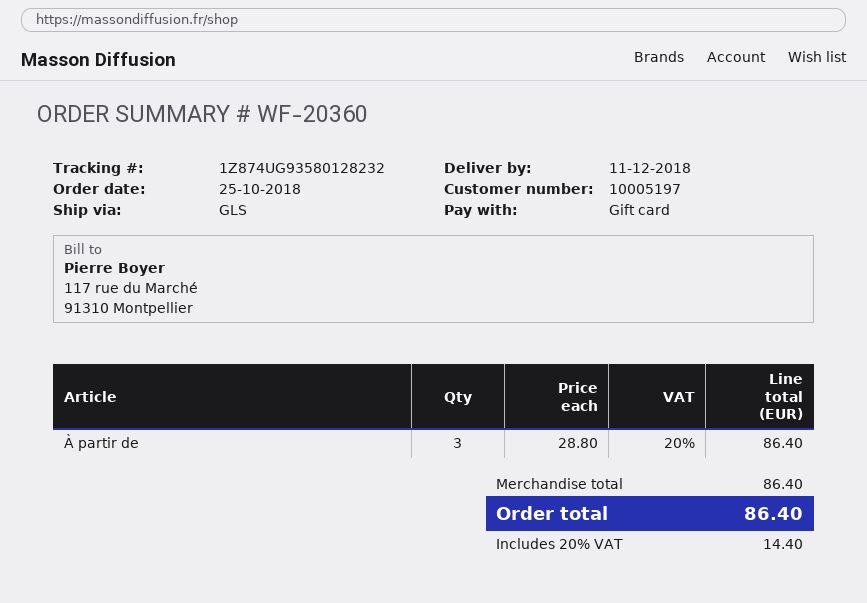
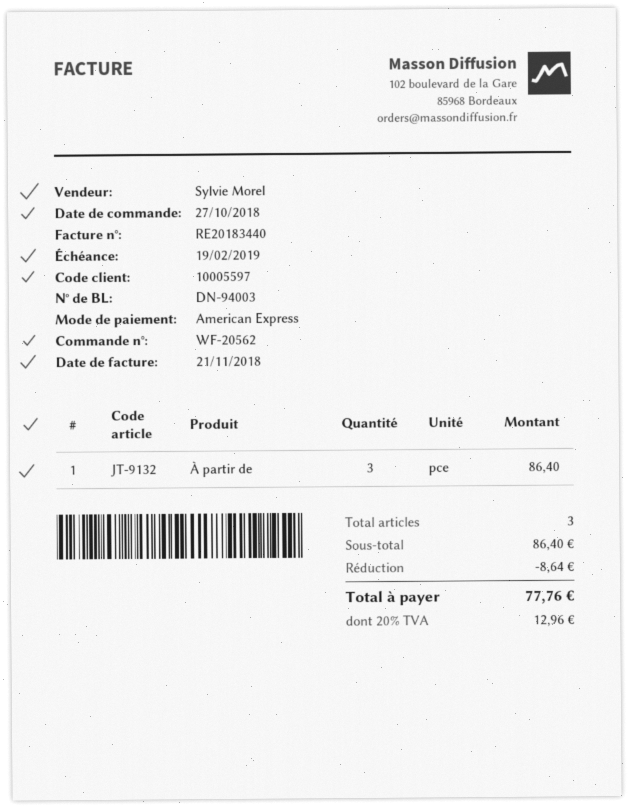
order number: WF-20360 -> WF-20562
order date: 2018-10-25 -> 2018-10-27
customer number: 10005197 -> 10005597
payment method: gift card -> American Express
discount: none -> 8.64
tax: 20% = 14.40 -> 20% = 12.96
total: 86.40 -> 77.76

